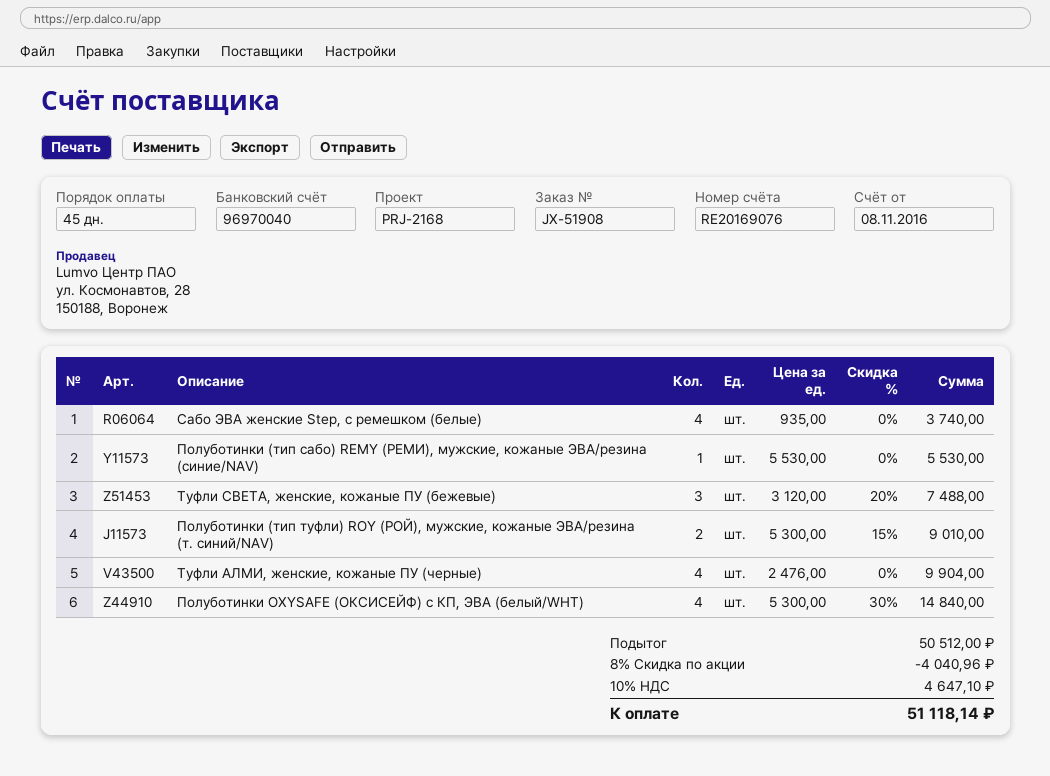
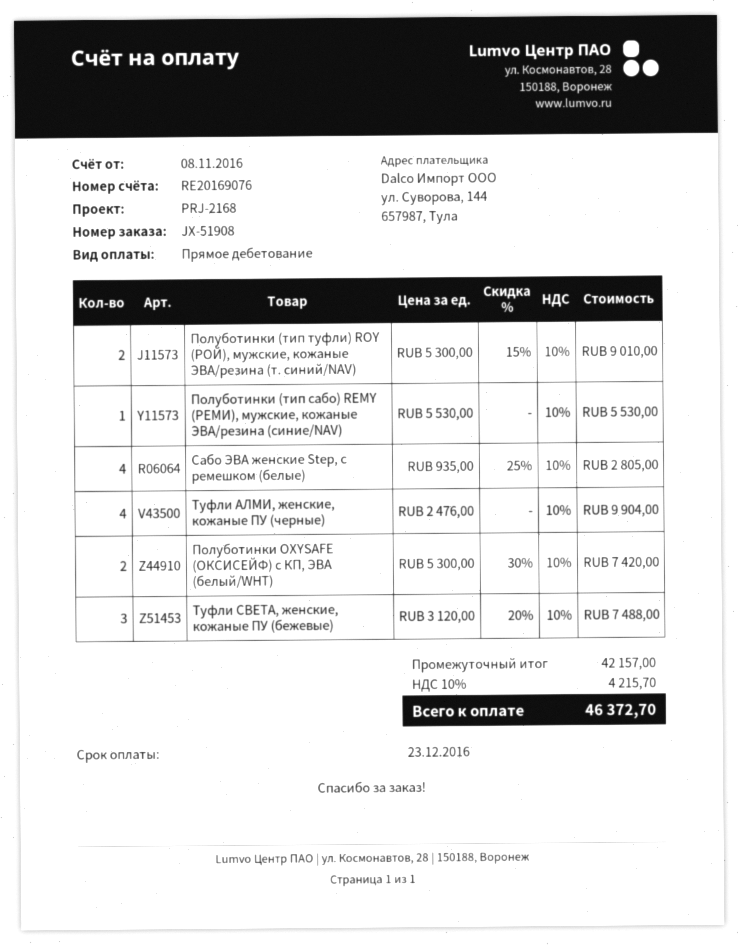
Сабо ЭВА женские Step, с ремешком (белые): 4 x 935.00 = 3740.00 -> 4 x 935.00 - 25% = 2805.00
Полуботинки OXYSAFE (ОКСИСЕЙФ) с КП, ЭВА (белый/WHT): 4 x 5300.00 - 30% = 14840.00 -> 2 x 5300.00 - 30% = 7420.00
subtotal: 50512.00 -> 42157.00
discount: 8% = 4040.96 -> none
tax: 10% = 4647.10 -> 10% = 4215.70
total: 51118.14 -> 46372.70

